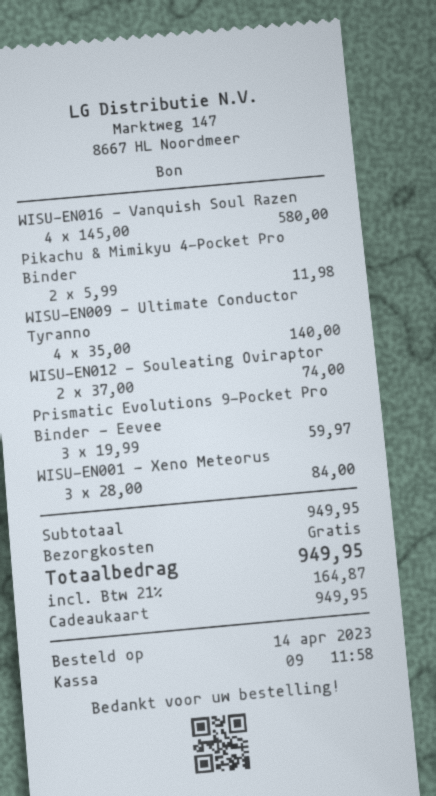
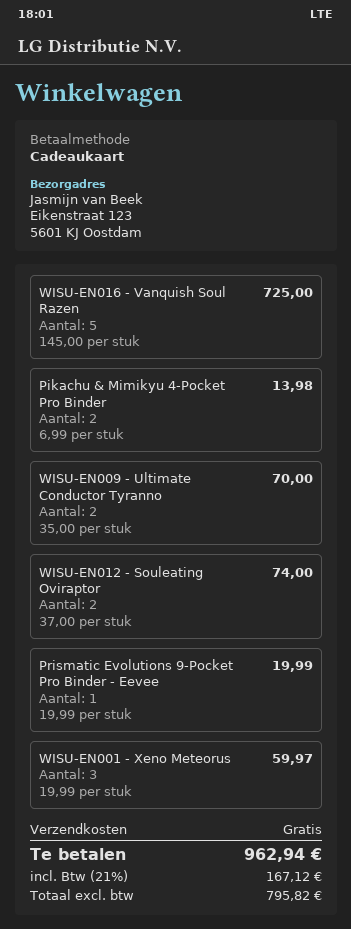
WISU-EN016 - Vanquish Soul Razen: 4 x 145.00 = 580.00 -> 5 x 145.00 = 725.00
Pikachu & Mimikyu 4-Pocket Pro Binder: 2 x 5.99 = 11.98 -> 2 x 6.99 = 13.98
WISU-EN009 - Ultimate Conductor Tyranno: 4 x 35.00 = 140.00 -> 2 x 35.00 = 70.00
Prismatic Evolutions 9-Pocket Pro Binder - Eevee: 3 x 19.99 = 59.97 -> 1 x 19.99 = 19.99
WISU-EN001 - Xeno Meteorus: 3 x 28.00 = 84.00 -> 3 x 19.99 = 59.97
tax: 21% = 164.87 -> 21% = 167.12
total: 949.95 -> 962.94

